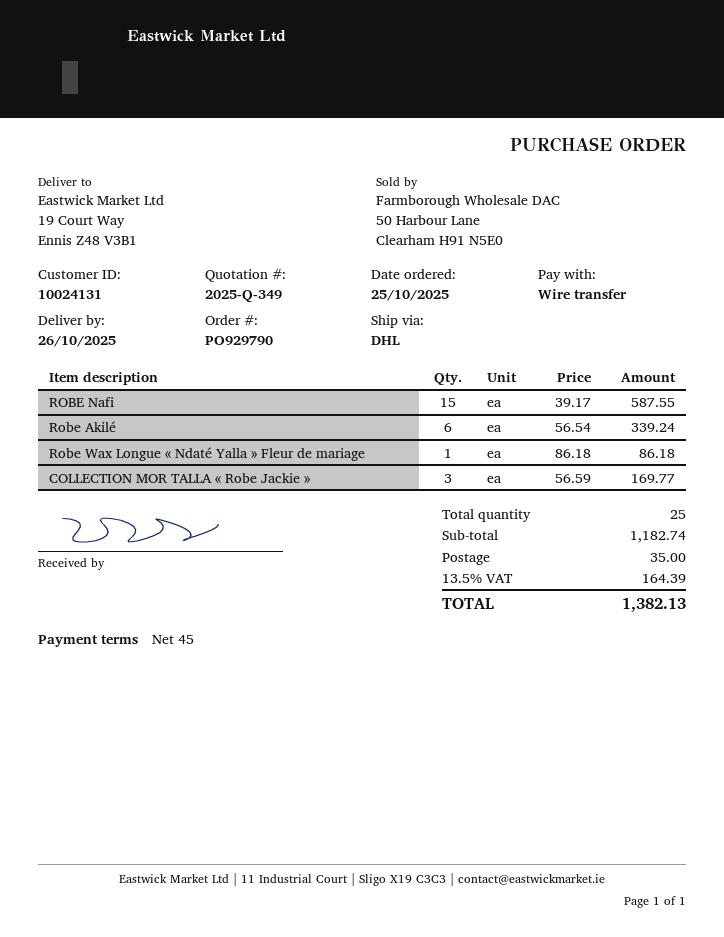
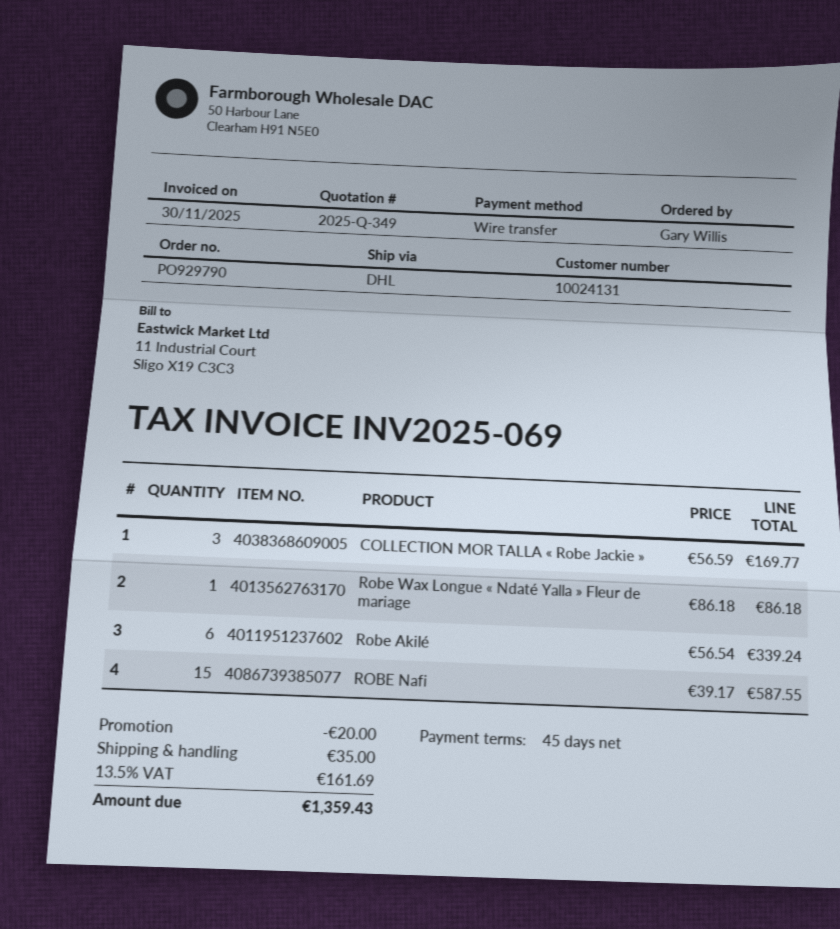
discount: none -> 20.00
tax: 13.5% = 164.39 -> 13.5% = 161.69
total: 1382.13 -> 1359.43

